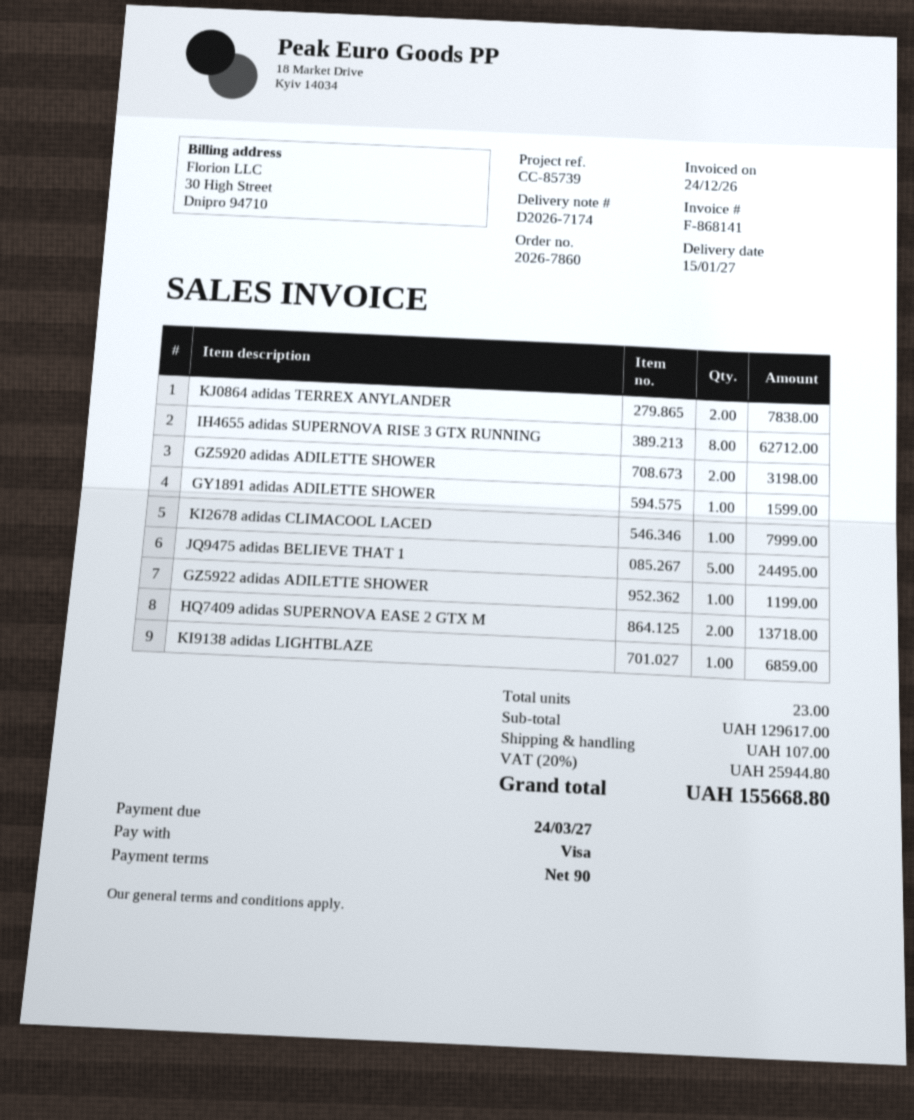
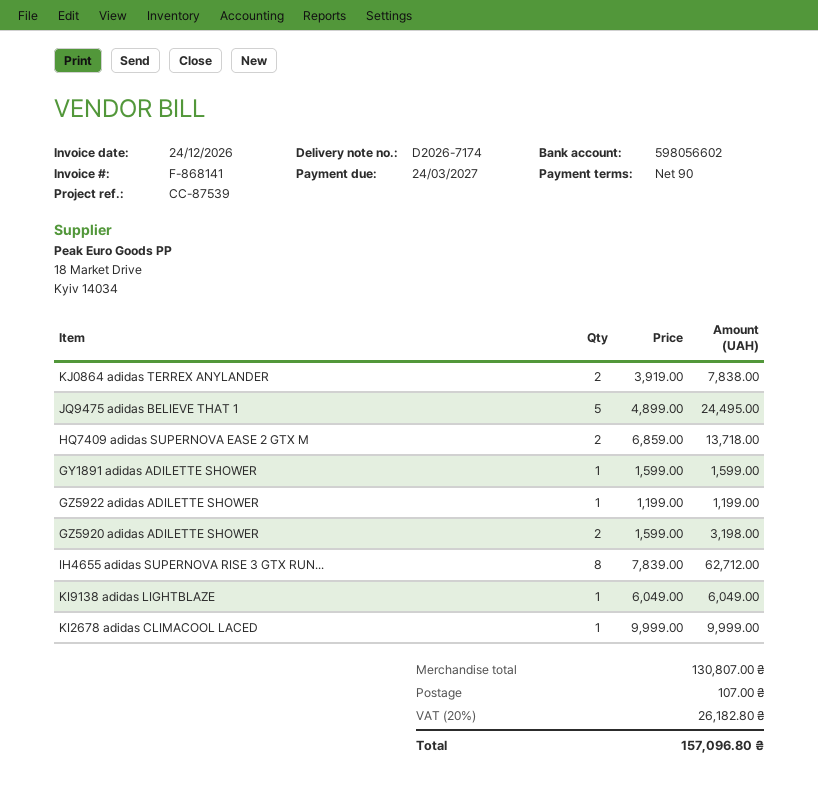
reference: CC-85739 -> CC-87539
KI2678 adidas CLIMACOOL LACED: 1 for 7999.00 -> 1 for 9999.00
KI9138 adidas LIGHTBLAZE: 1 for 6859.00 -> 1 for 6049.00
subtotal: 129617.00 -> 130807.00
tax: 20% = 25944.80 -> 20% = 26182.80
total: 155668.80 -> 157096.80

